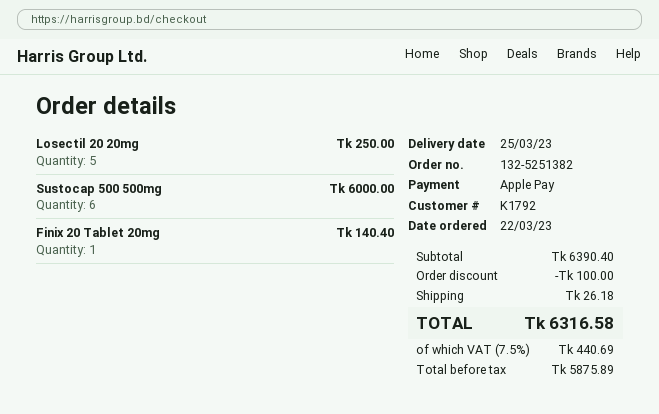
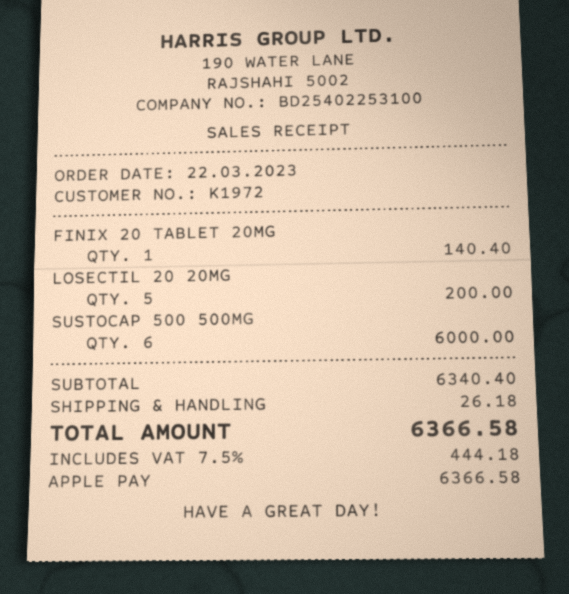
customer number: K1792 -> K1972
Losectil 20 20mg: 5 for 250.00 -> 5 for 200.00
subtotal: 6390.40 -> 6340.40
discount: 100.00 -> none
tax: 7.5% = 440.69 -> 7.5% = 444.18
total: 6316.58 -> 6366.58

